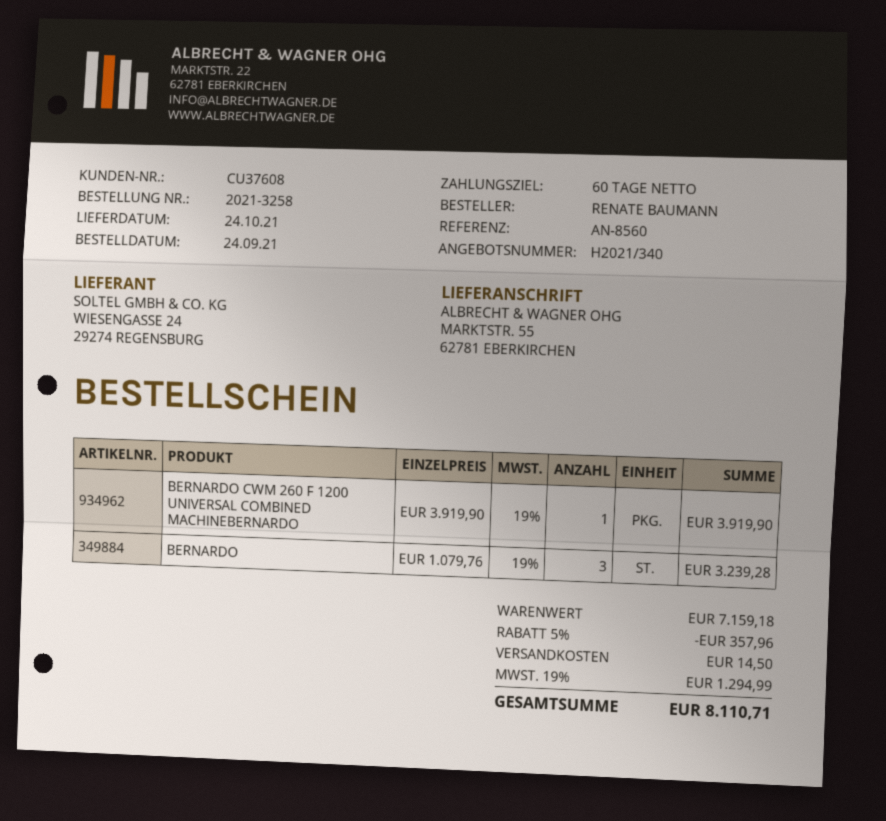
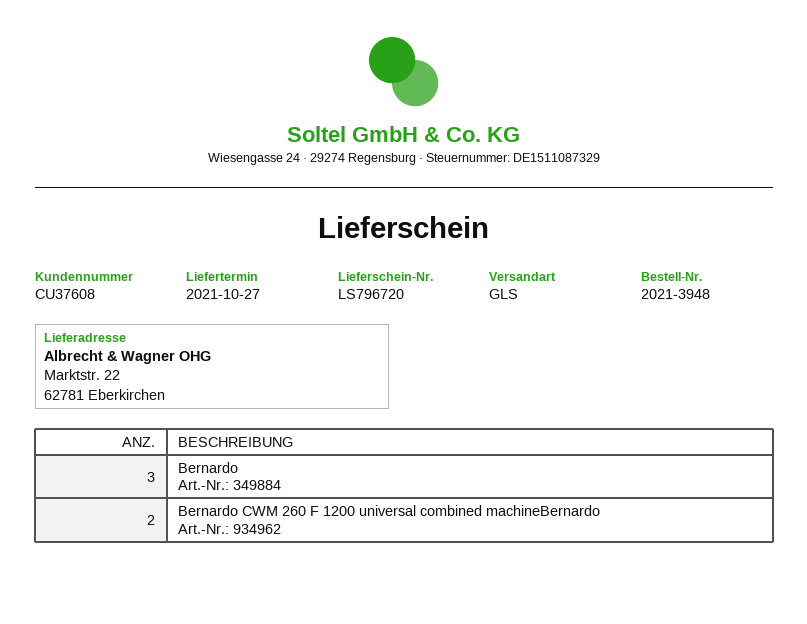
order number: 2021-3258 -> 2021-3948
delivery date: 2021-10-24 -> 2021-10-27
ship to: MARKTSTR. 55, 62781 EBERKIRCHEN -> Marktstr. 22, 62781 Eberkirchen
BERNARDO CWM 260 F 1200 UNIVERSAL COMBINED MACHINEBERNARDO: 1 -> 2

